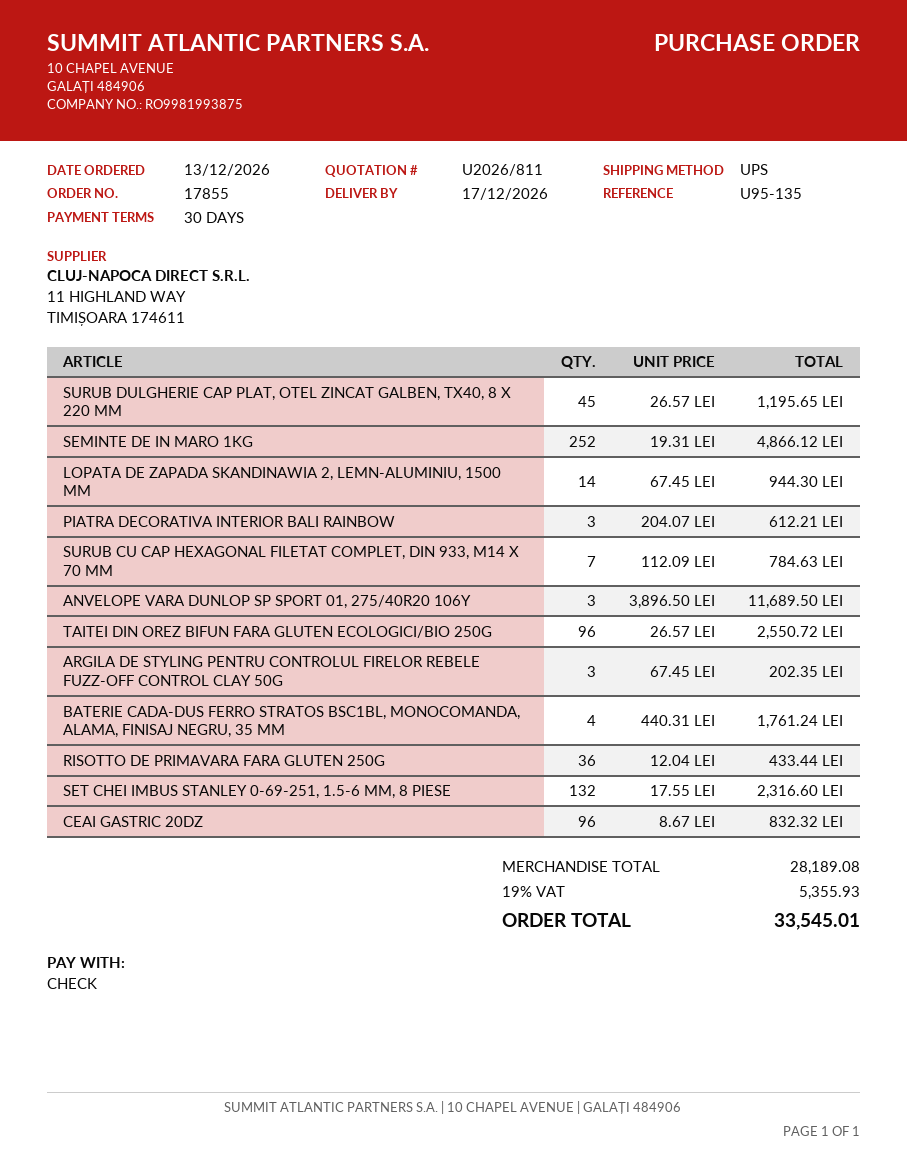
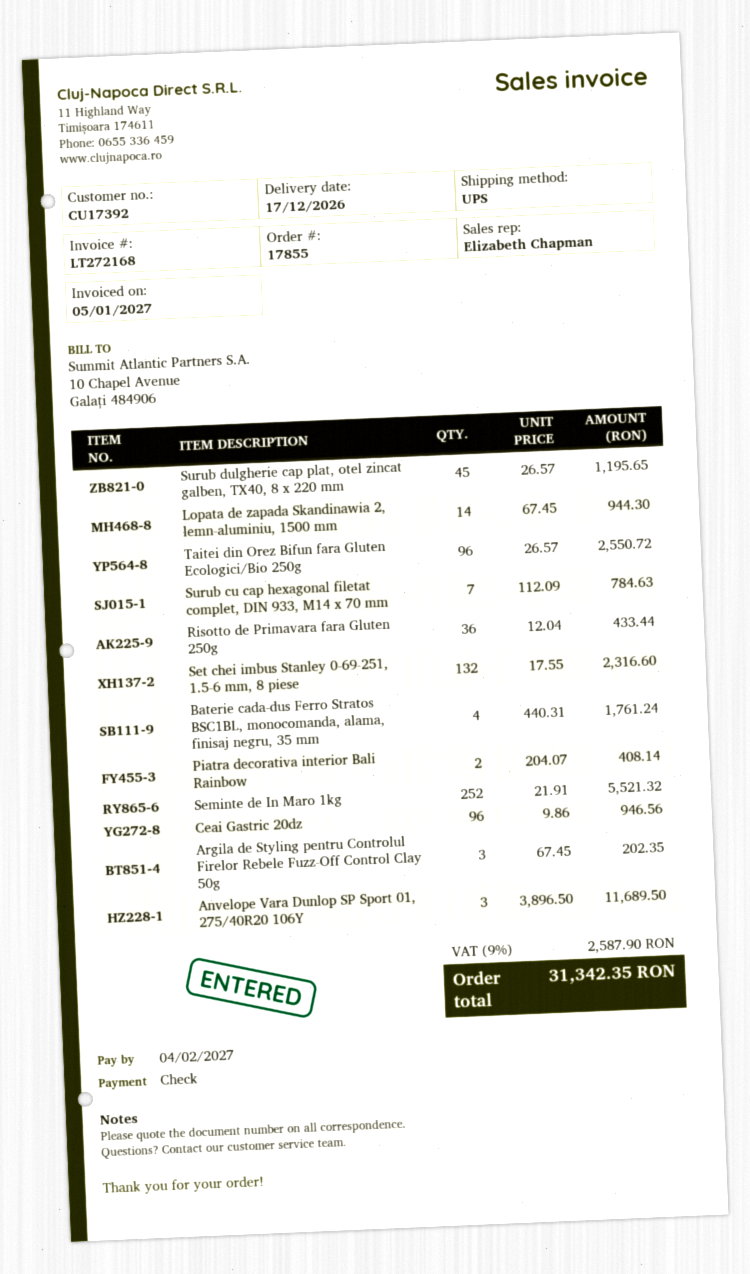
SEMINTE DE IN MARO 1KG: 252 x 19.31 = 4866.12 -> 252 x 21.91 = 5521.32
PIATRA DECORATIVA INTERIOR BALI RAINBOW: 3 x 204.07 = 612.21 -> 2 x 204.07 = 408.14
CEAI GASTRIC 20DZ: 96 x 8.67 = 832.32 -> 96 x 9.86 = 946.56
tax: 19% = 5355.93 -> 9% = 2587.90
total: 33545.01 -> 31342.35

